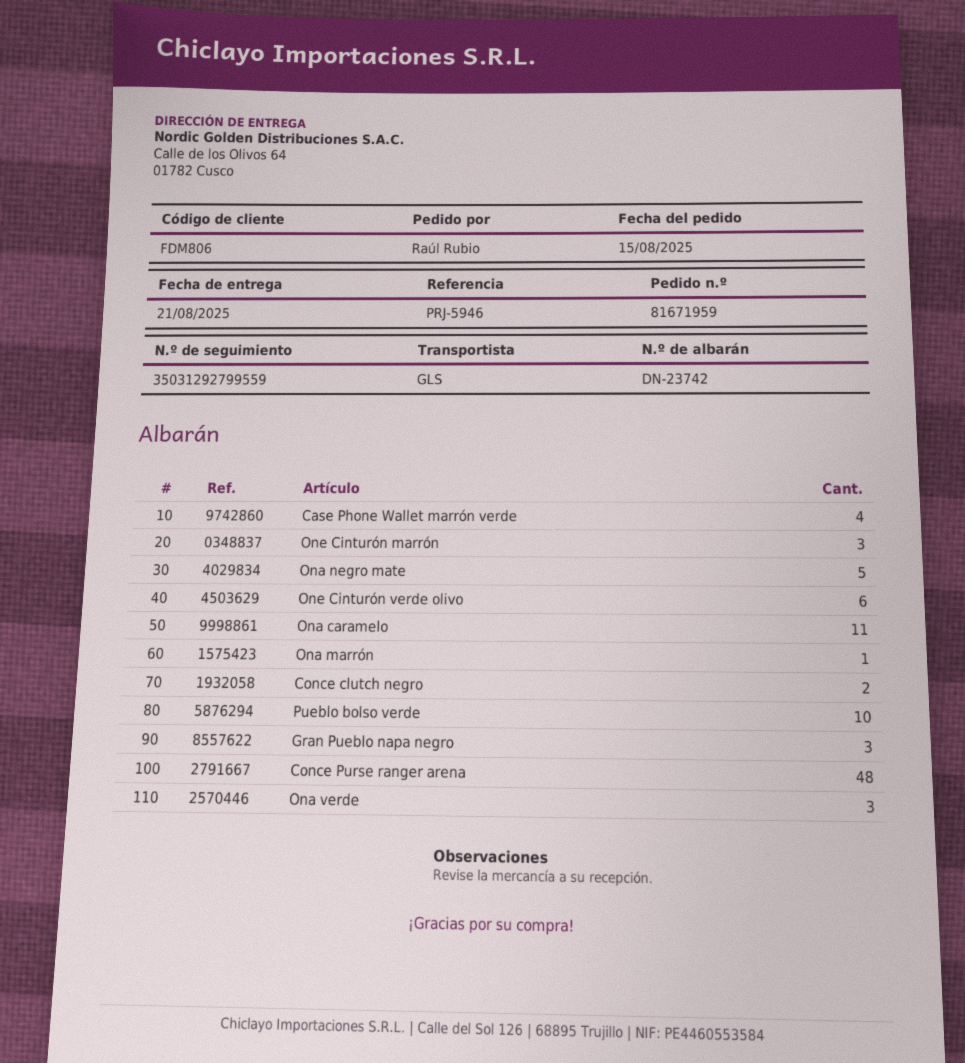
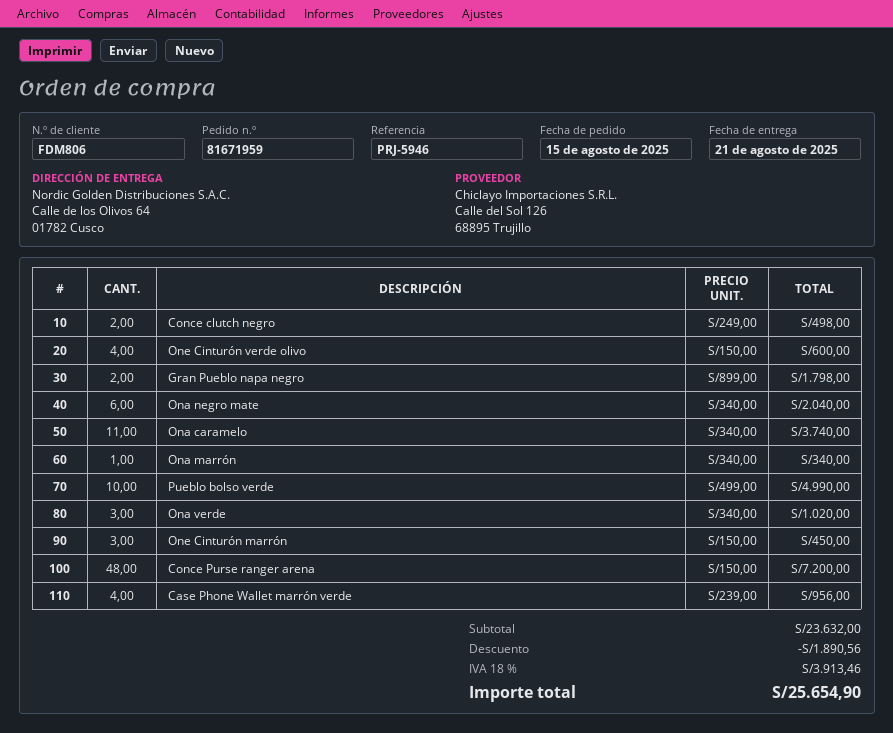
Ona negro mate: 5 -> 6
One Cinturón verde olivo: 6 -> 4
Gran Pueblo napa negro: 3 -> 2

